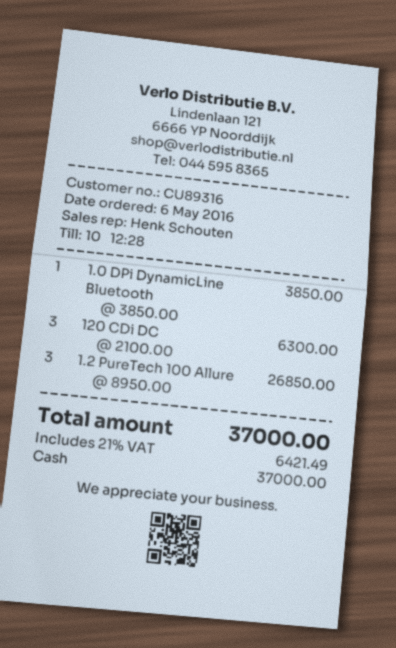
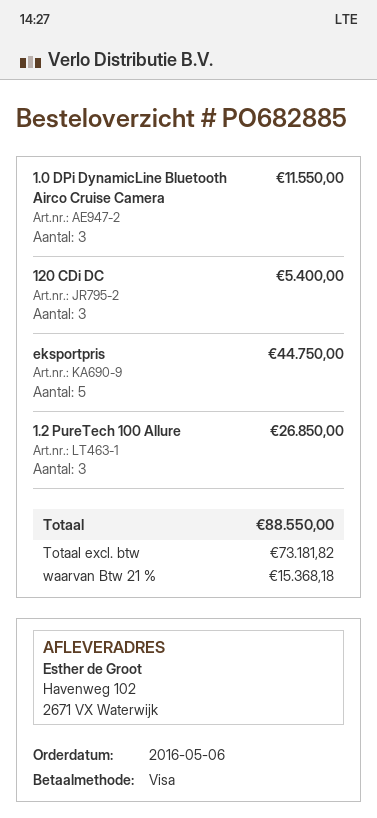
payment method: cash -> Visa
1.0 DPi DynamicLine Bluetooth: 1 for 3850.00 -> 3 for 11550.00
120 CDi DC: 3 for 6300.00 -> 3 for 5400.00
eksportpris: none -> 5 for 44750.00
tax: 21% = 6421.49 -> 21% = 15368.18
total: 37000.00 -> 88550.00

